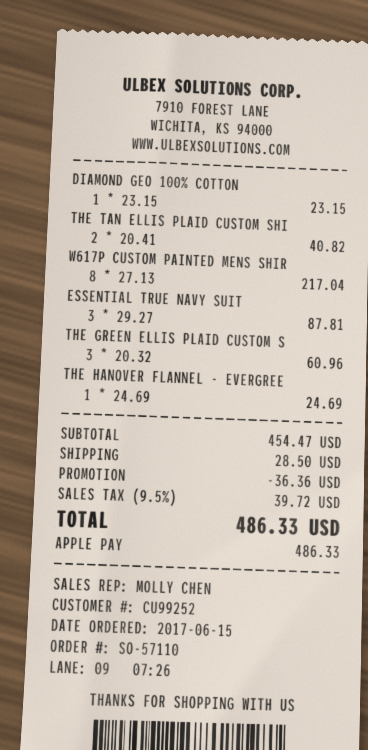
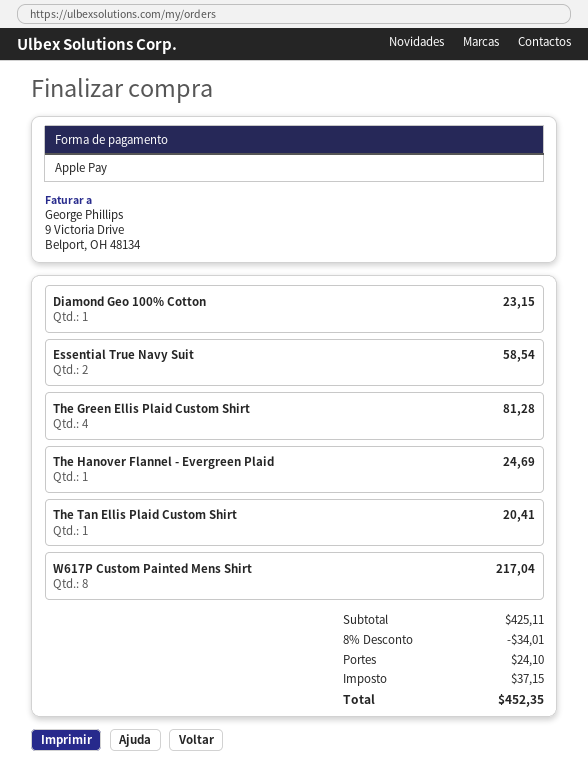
THE TAN ELLIS PLAID CUSTOM SHI: 2 for 40.82 -> 1 for 20.41
ESSENTIAL TRUE NAVY SUIT: 3 for 87.81 -> 2 for 58.54
THE GREEN ELLIS PLAID CUSTOM S: 3 for 60.96 -> 4 for 81.28
subtotal: 454.47 -> 425.11
discount: 36.36 -> 34.01
shipping: 28.50 -> 24.10
tax: 39.72 -> 37.15
total: 486.33 -> 452.35

